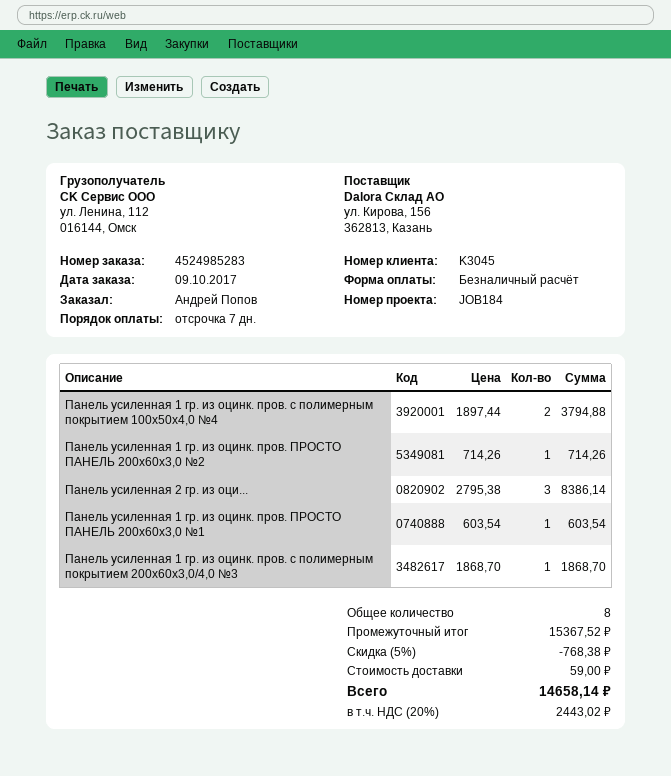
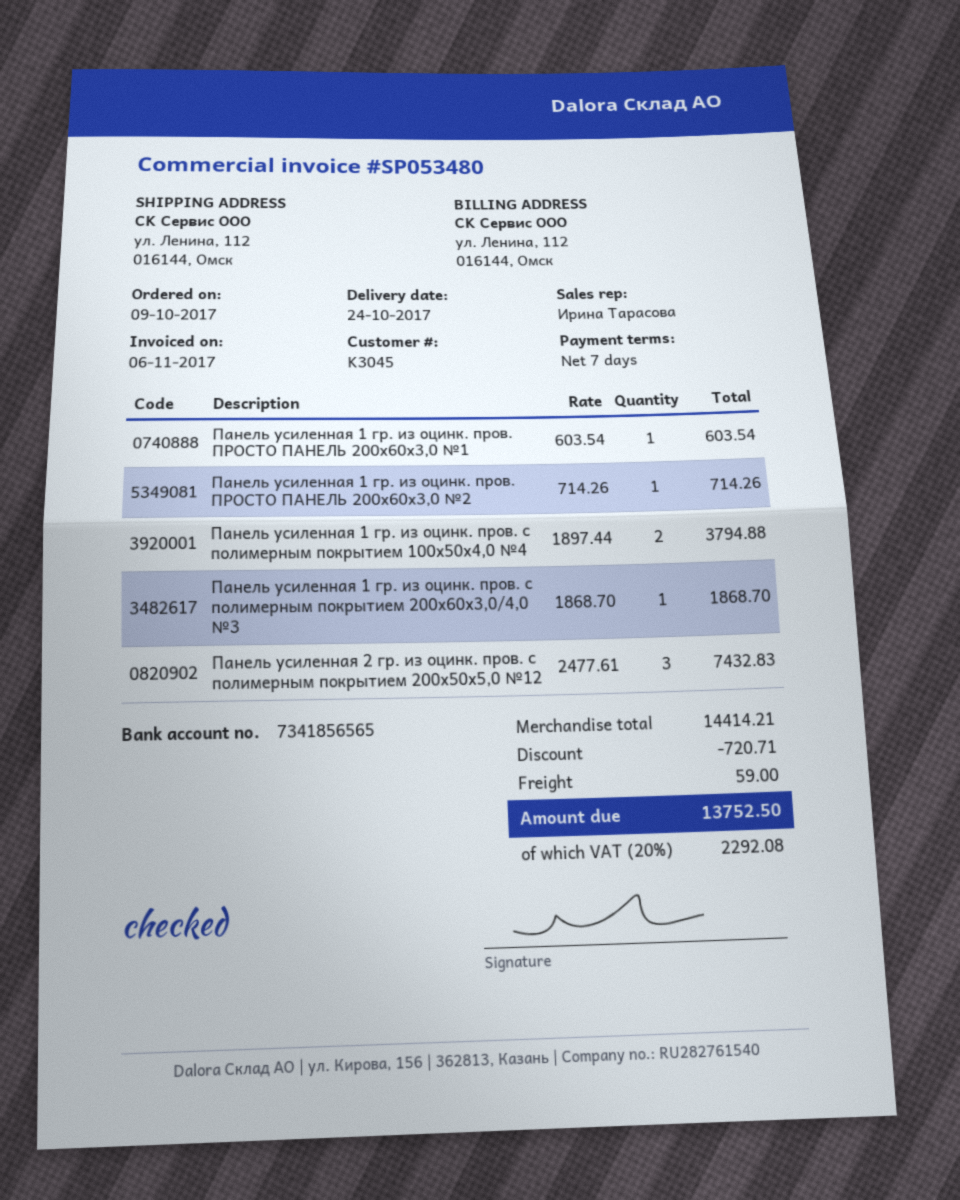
Панель усиленная 2 гр. из оци...: 3 x 2795.38 = 8386.14 -> 3 x 2477.61 = 7432.83
subtotal: 15367.52 -> 14414.21
discount: 768.38 -> 720.71
tax: 20% = 2443.02 -> 20% = 2292.08
total: 14658.14 -> 13752.50

